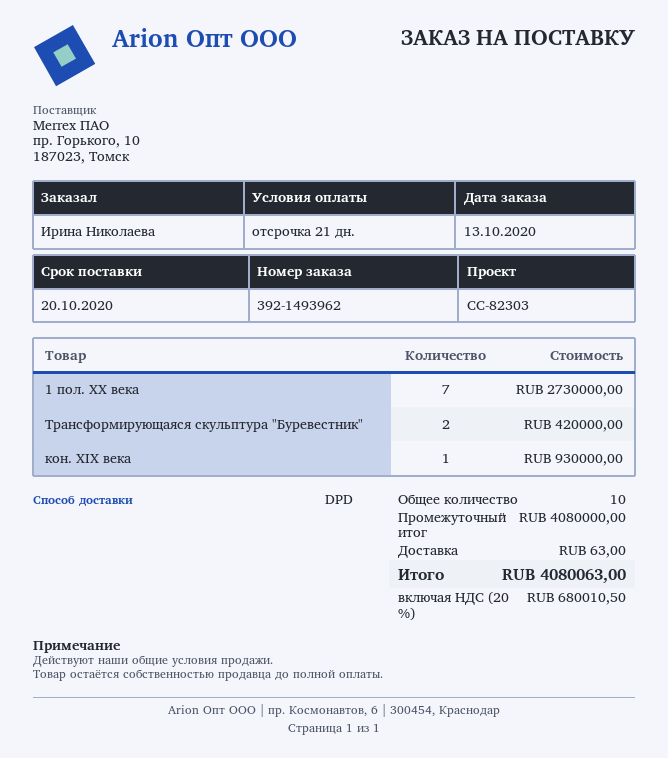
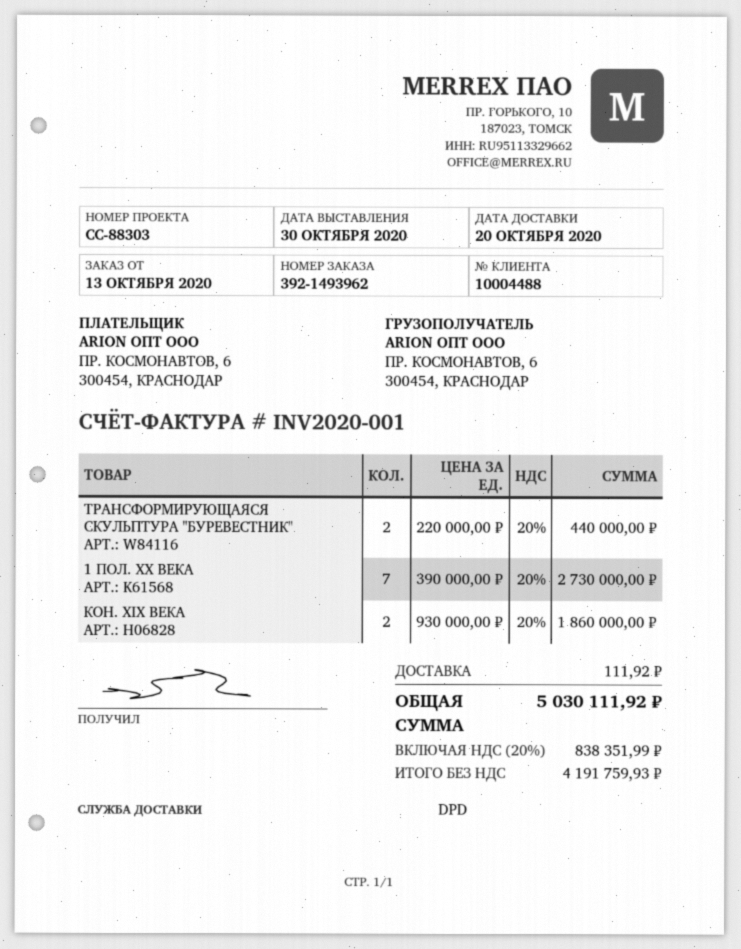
reference: CC-82303 -> CC-88303
Трансформирующаяся скульптура "Буревестник": 2 for 420000.00 -> 2 for 440000.00
кон. ХIX века: 1 for 930000.00 -> 2 for 1860000.00
shipping: 63.00 -> 111.92
tax: 20% = 680010.50 -> 20% = 838351.99
total: 4080063.00 -> 5030111.92

